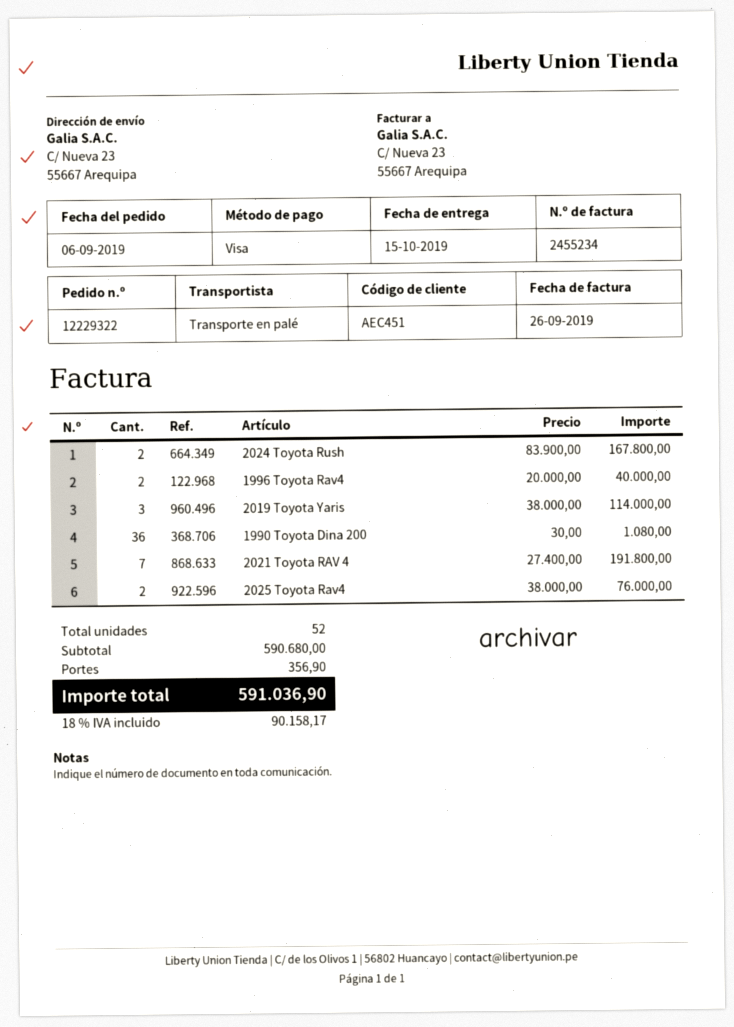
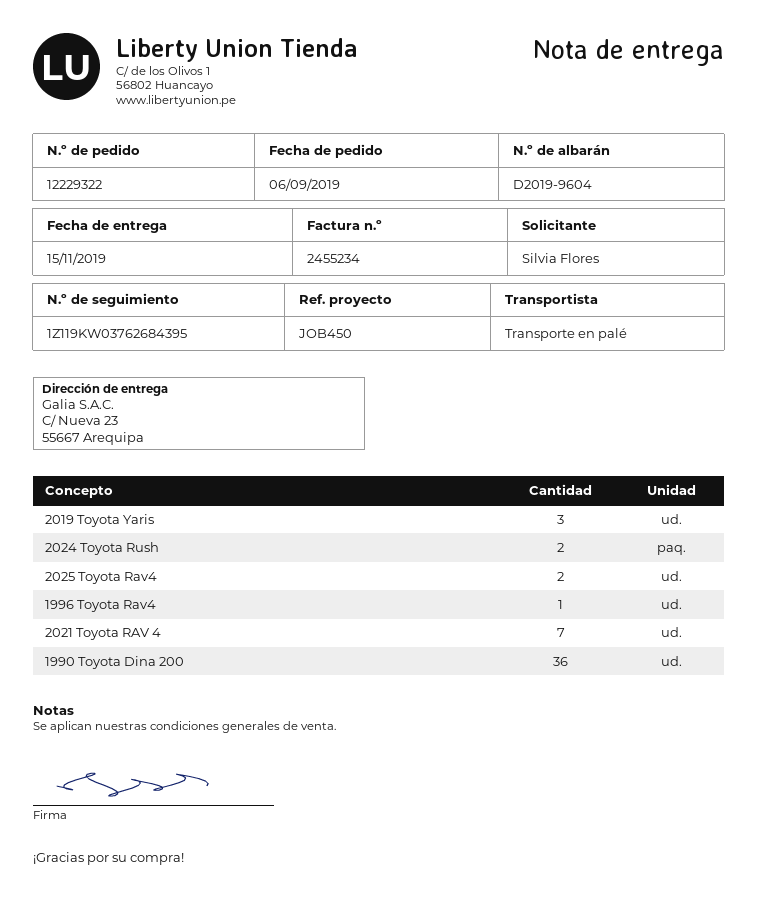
delivery date: 2019-10-15 -> 2019-11-15
1996 Toyota Rav4: 2 -> 1

